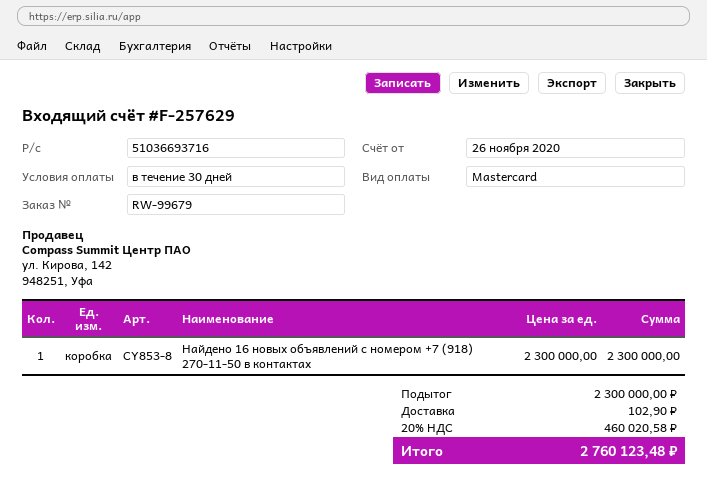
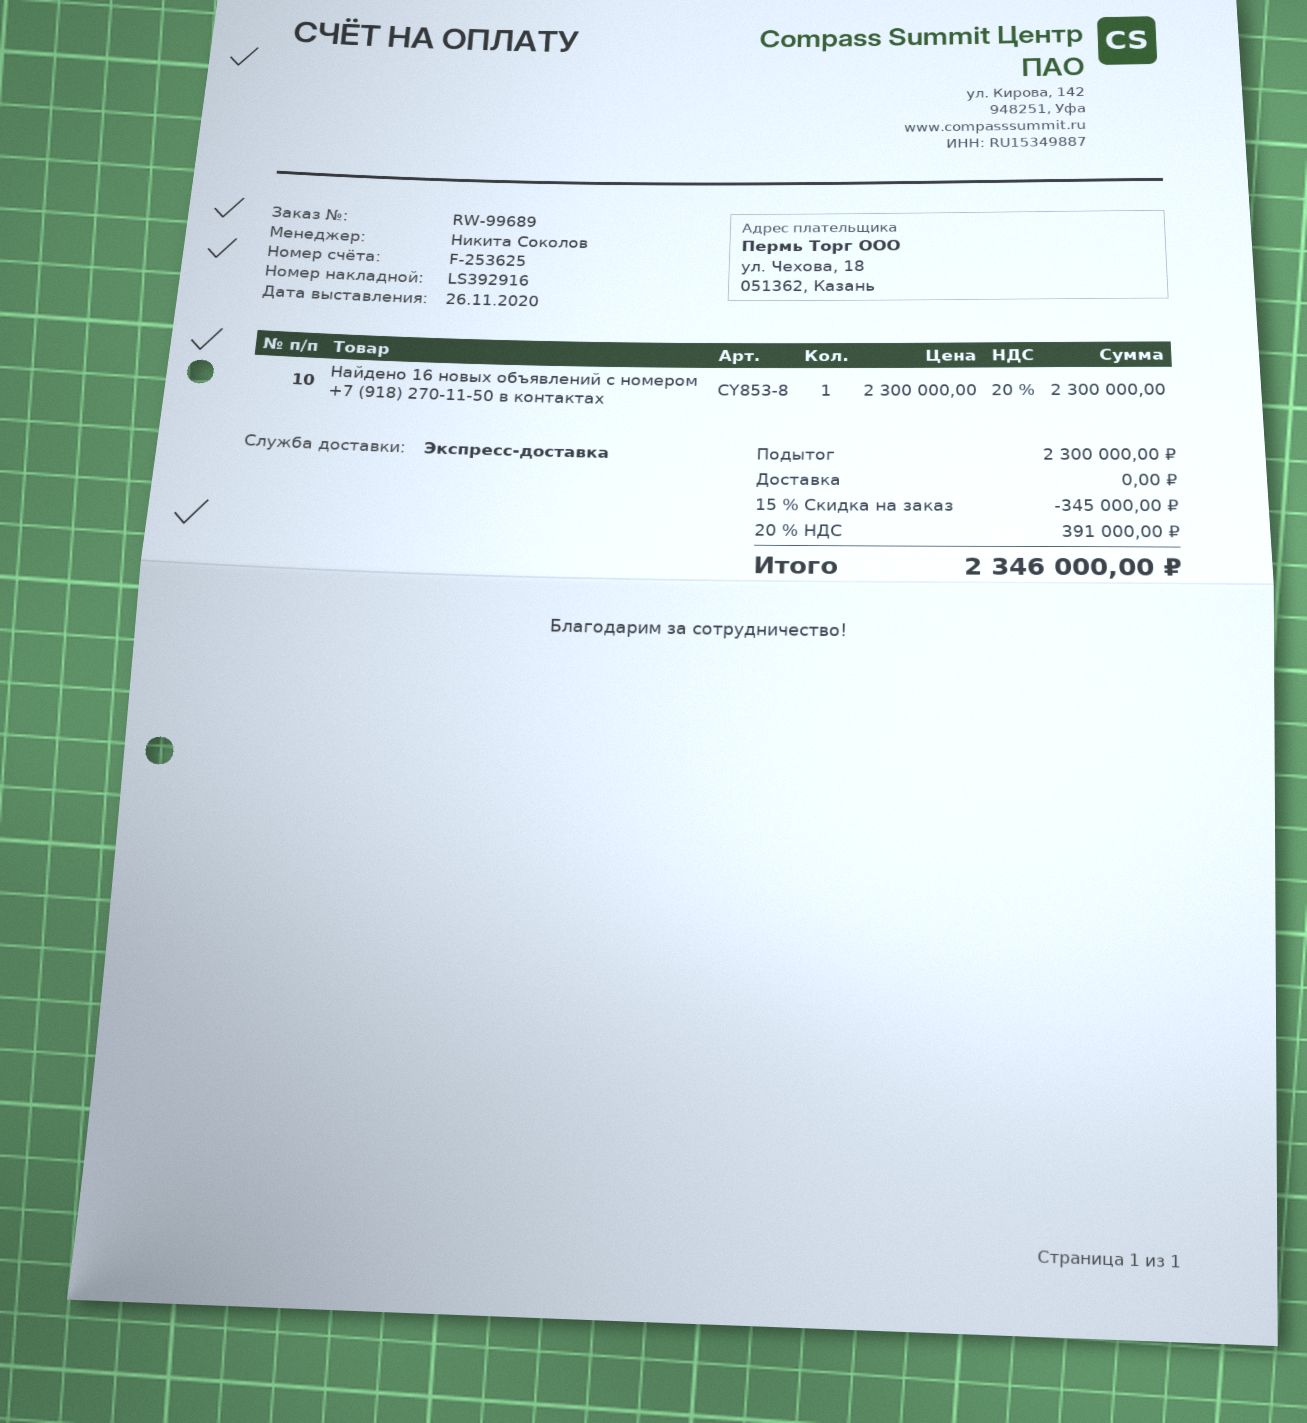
order number: RW-99679 -> RW-99689
invoice number: F-257629 -> F-253625
discount: none -> 15% = 345000.00
shipping: 102.90 -> 0.00
tax: 20% = 460020.58 -> 20% = 391000.00
total: 2760123.48 -> 2346000.00

